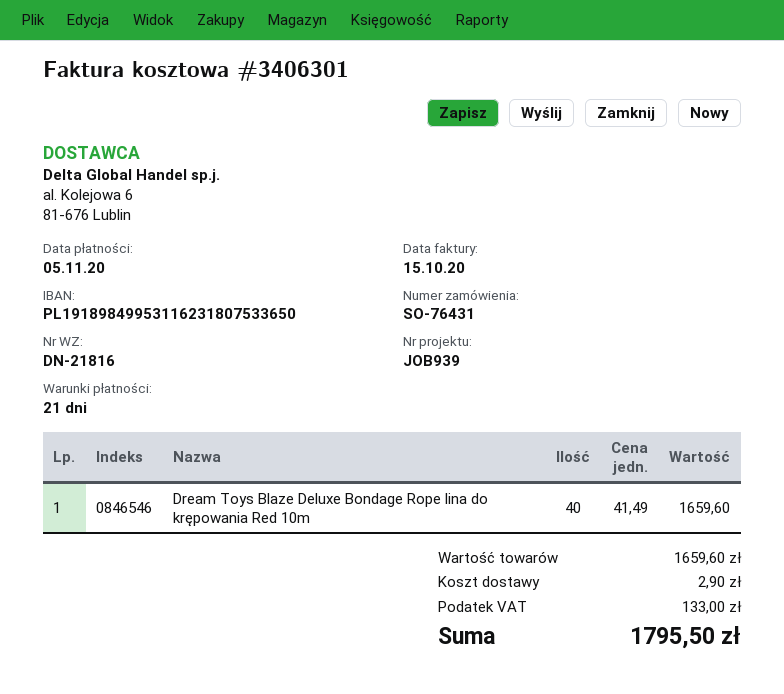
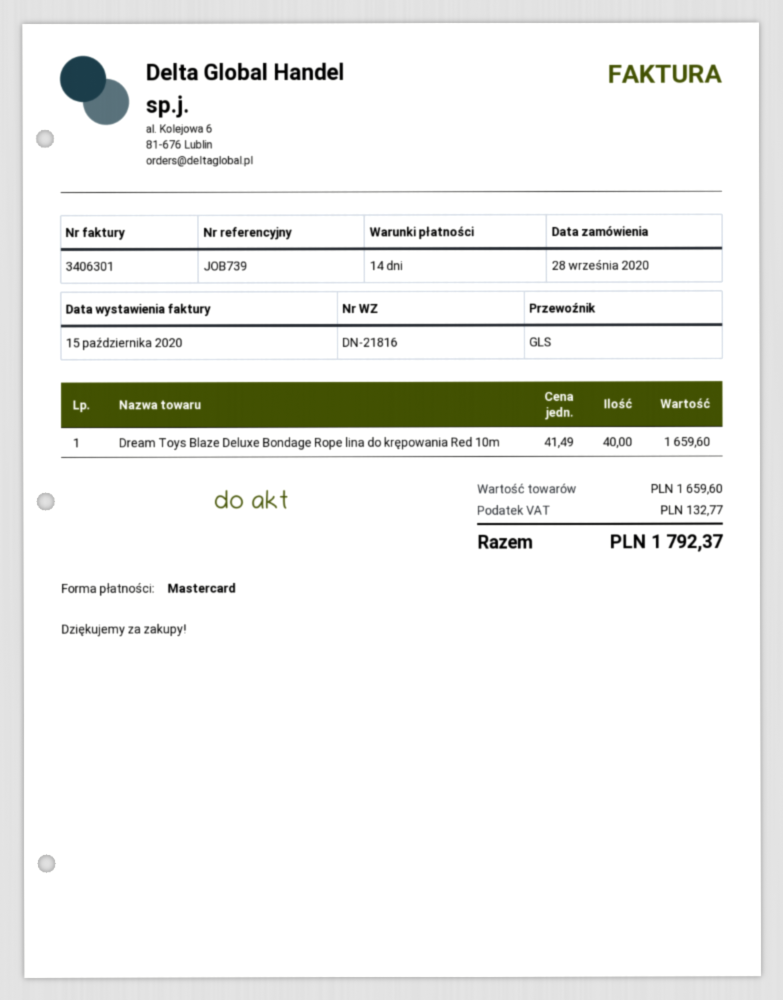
payment terms: 21 days -> 14 days
reference: JOB939 -> JOB739
shipping: 2.90 -> none
tax: 133.00 -> 132.77
total: 1795.50 -> 1792.37

